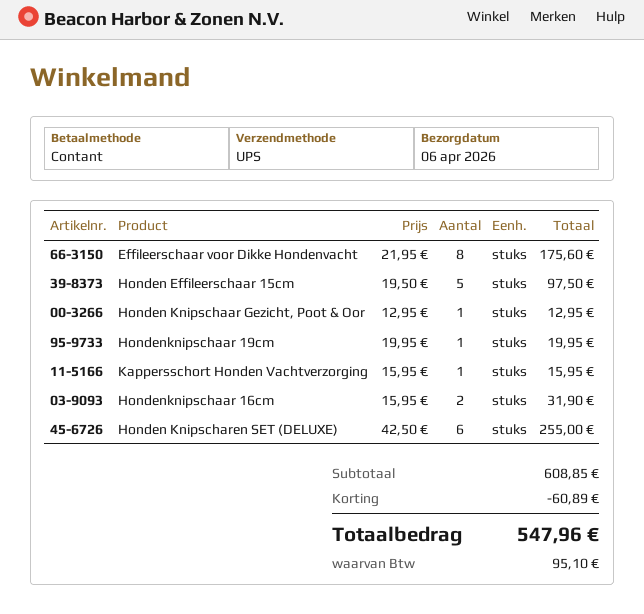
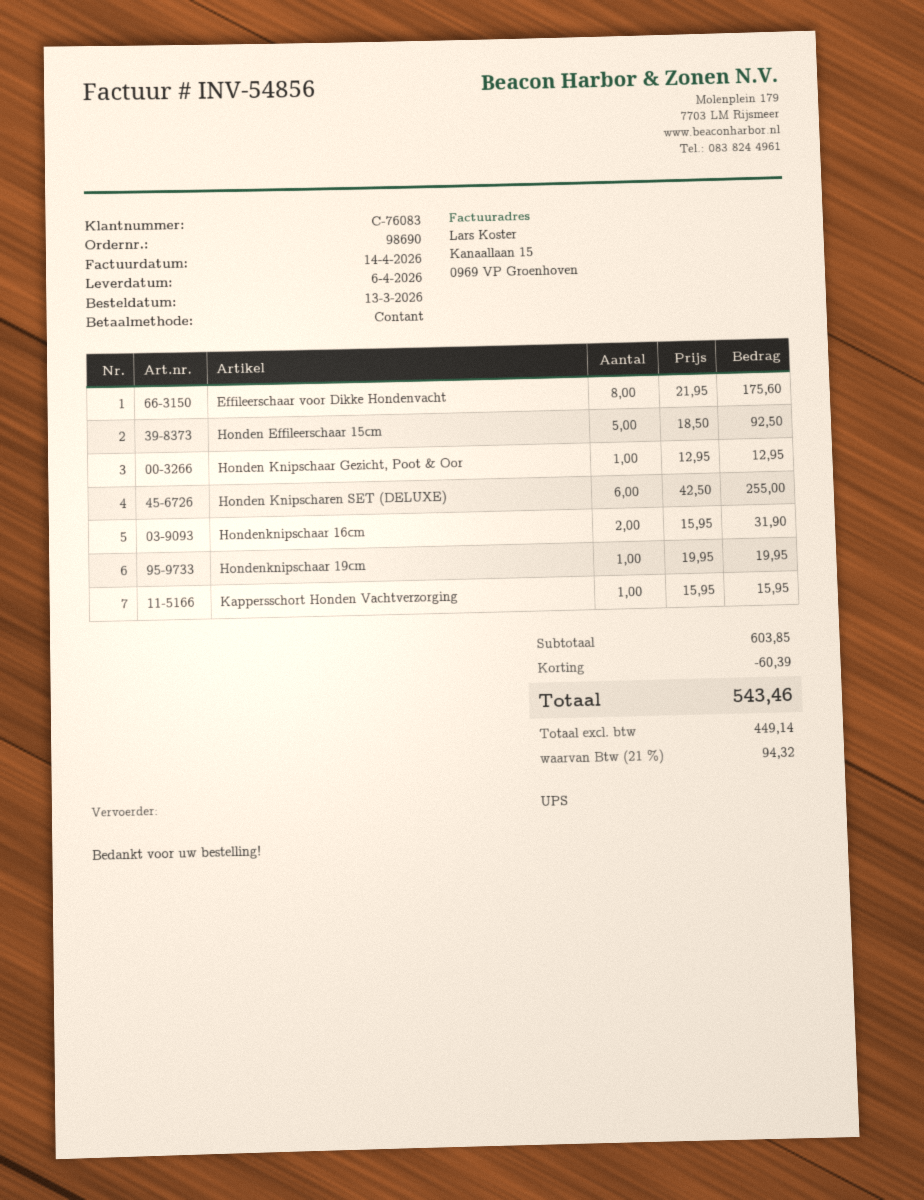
Honden Effileerschaar 15cm: 5 x 19.50 = 97.50 -> 5 x 18.50 = 92.50
subtotal: 608.85 -> 603.85
discount: 60.89 -> 60.39
tax: 95.10 -> 94.32
total: 547.96 -> 543.46

